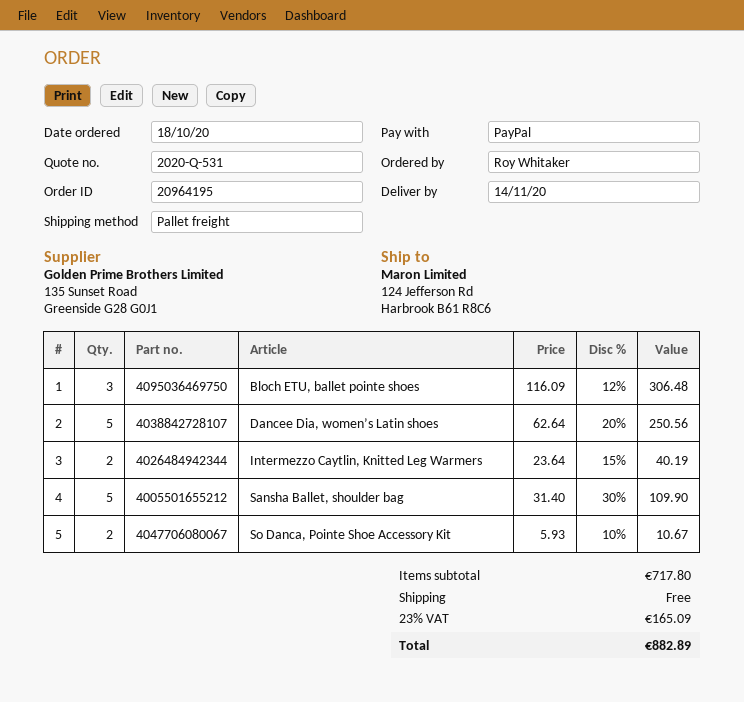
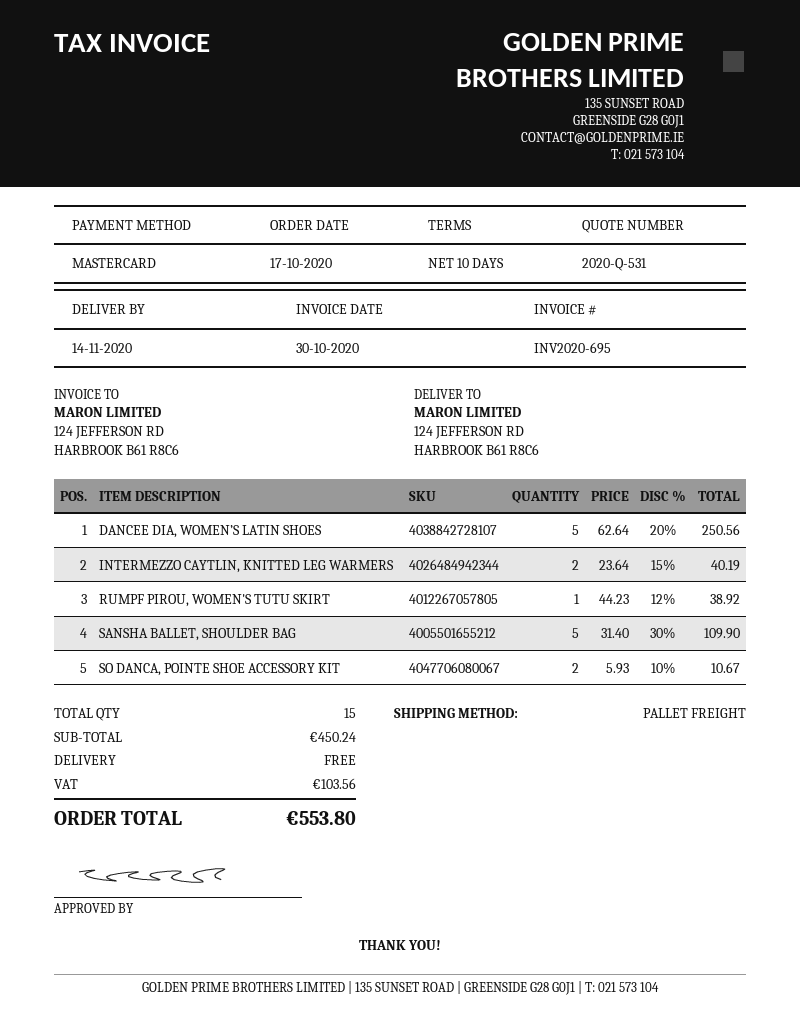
order date: 2020-10-18 -> 2020-10-17
payment method: PayPal -> Mastercard
Bloch ETU, ballet pointe shoes: 3 x 116.09 - 12% = 306.48 -> none
RUMPF PIROU, WOMEN'S TUTU SKIRT: none -> 1 x 44.23 - 12% = 38.92
subtotal: 717.80 -> 450.24
tax: 165.09 -> 103.56
total: 882.89 -> 553.80

